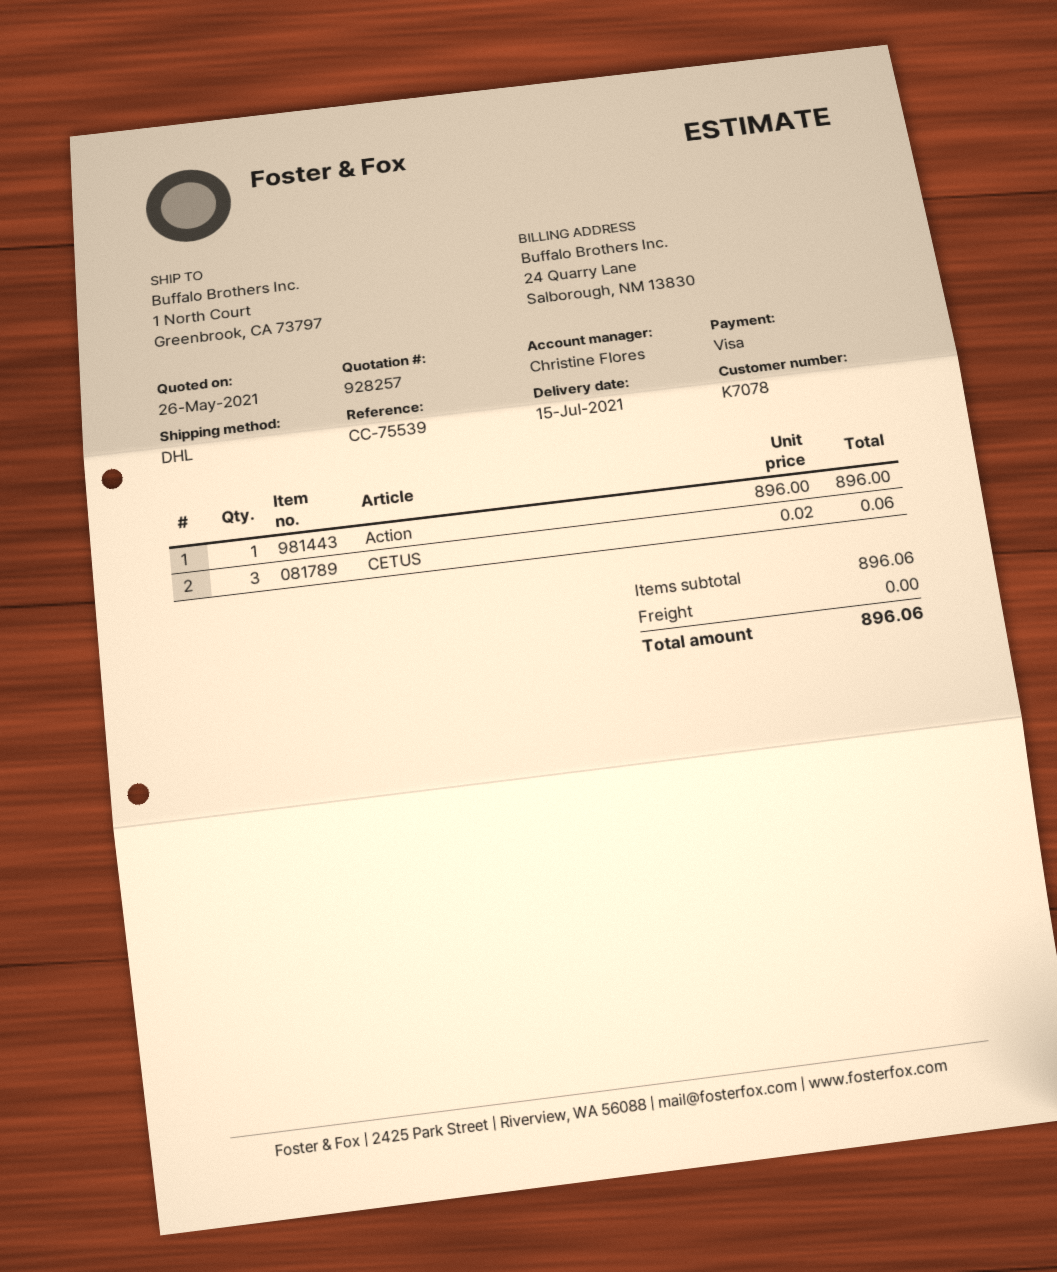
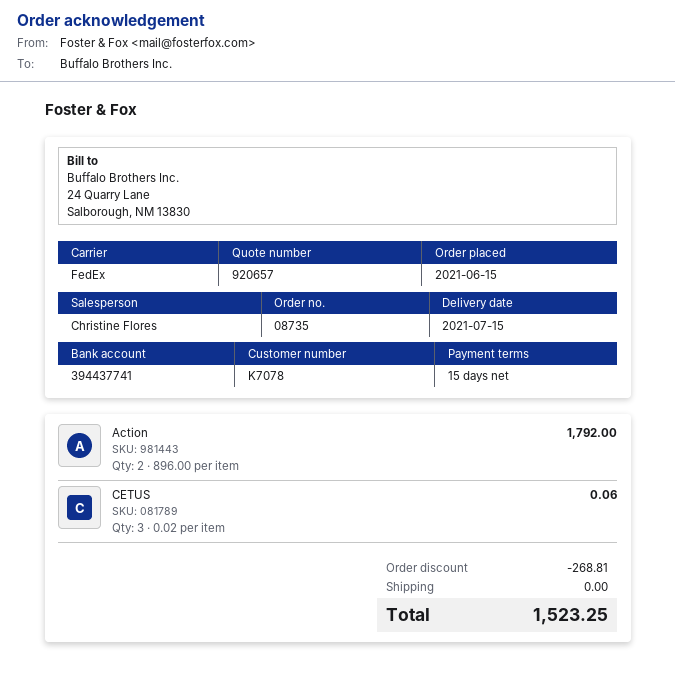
quote number: 928257 -> 920657
shipping method: DHL -> FedEx
Action: 1 x 896.00 = 896.00 -> 2 x 896.00 = 1792.00
discount: none -> 268.81
total: 896.06 -> 1523.25

